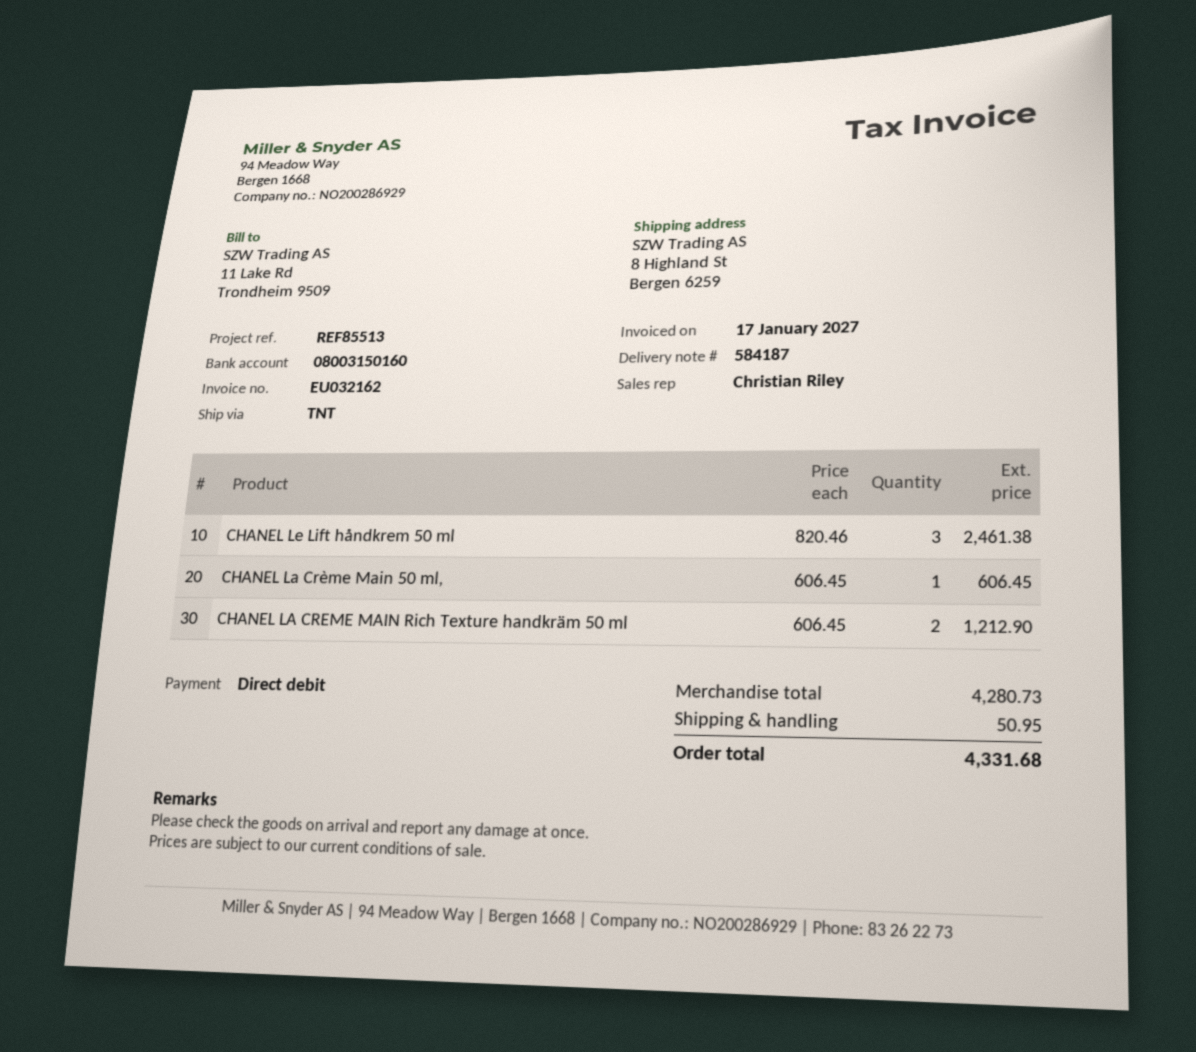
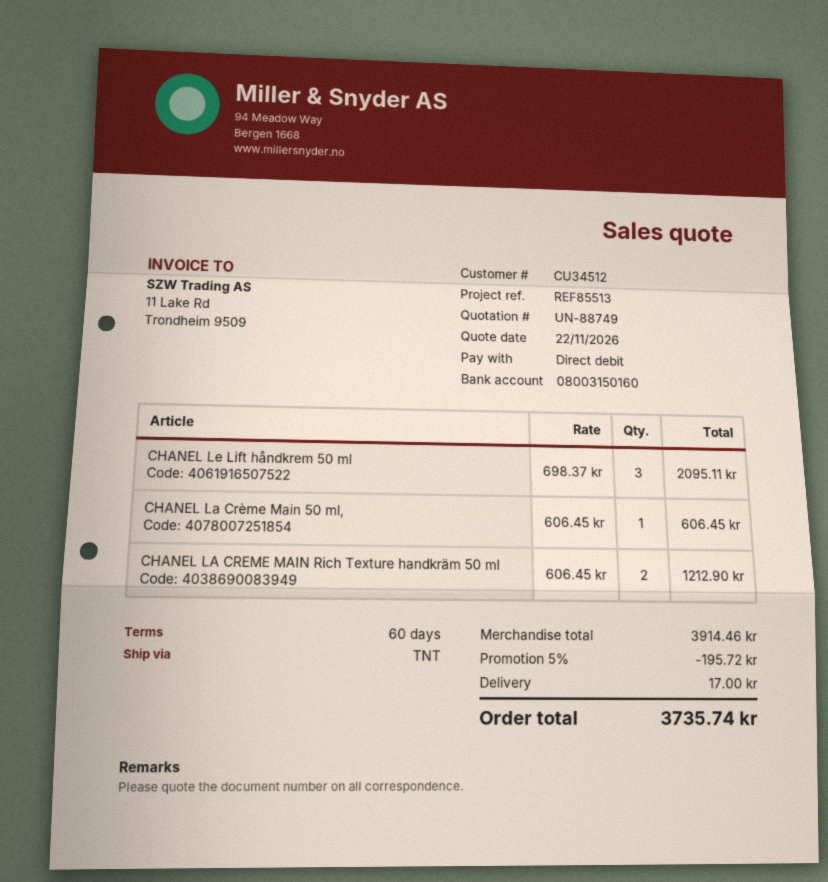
CHANEL Le Lift håndkrem 50 ml: 3 x 820.46 = 2461.38 -> 3 x 698.37 = 2095.11
subtotal: 4280.73 -> 3914.46
discount: none -> 5% = 195.72
shipping: 50.95 -> 17.00
total: 4331.68 -> 3735.74

